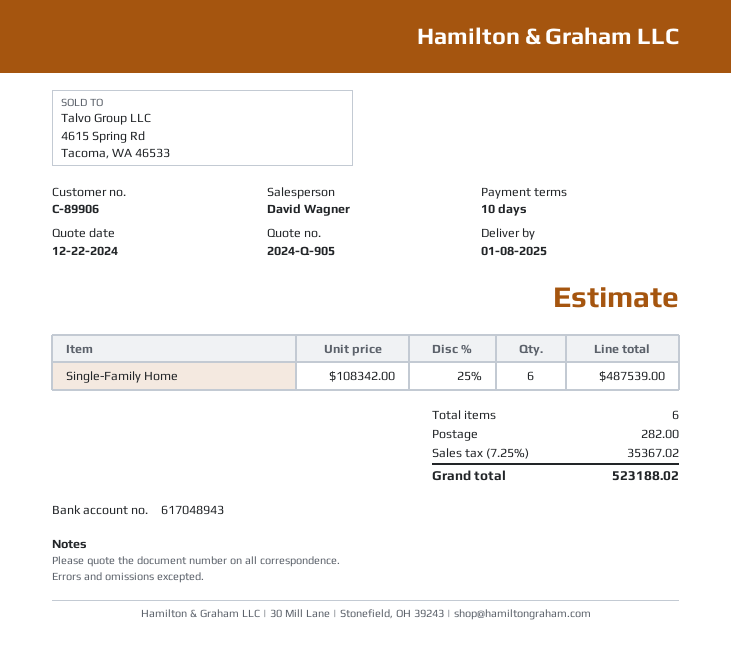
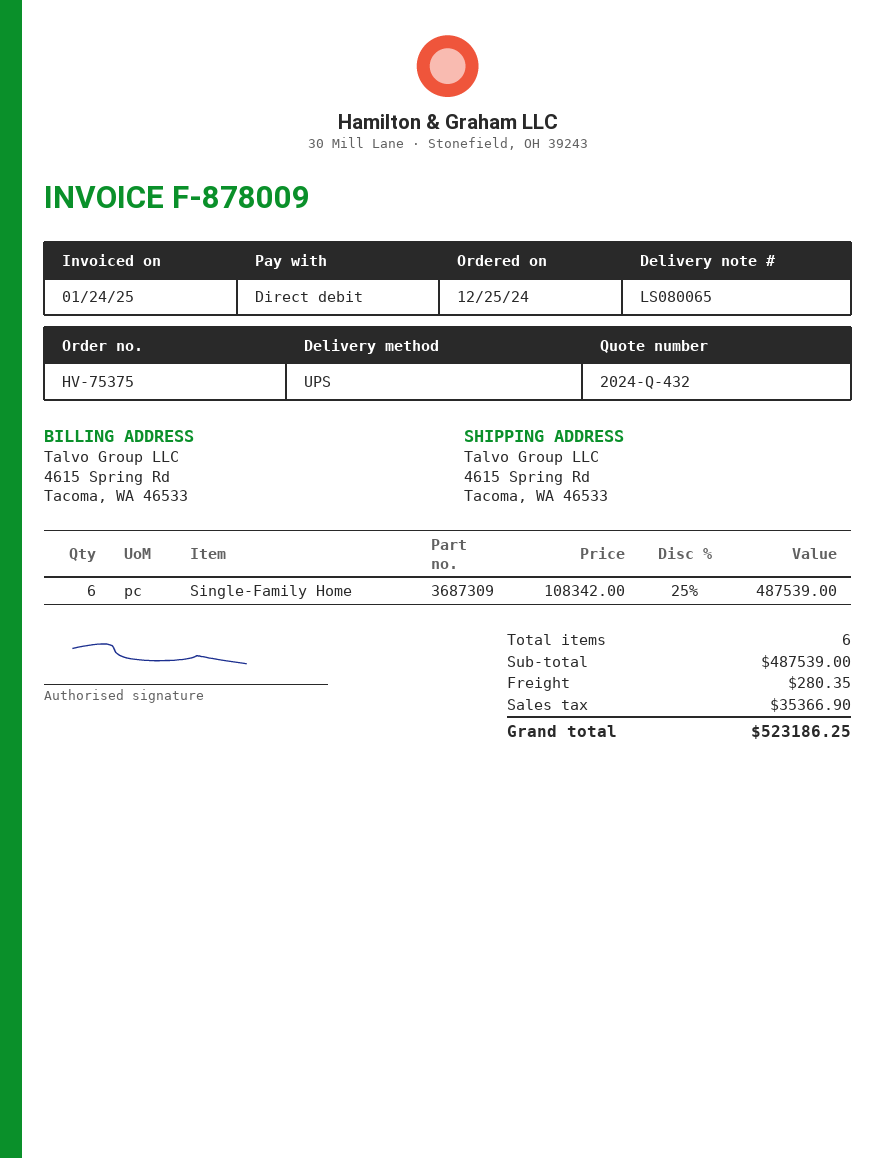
quote number: 2024-Q-905 -> 2024-Q-432
shipping: 282.00 -> 280.35
tax: 35367.02 -> 35366.90
total: 523188.02 -> 523186.25

